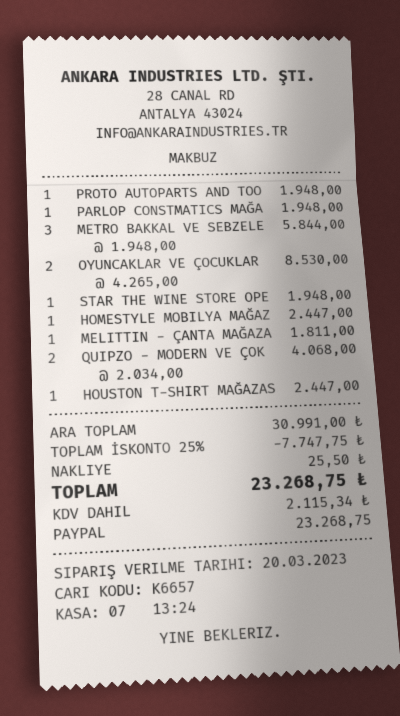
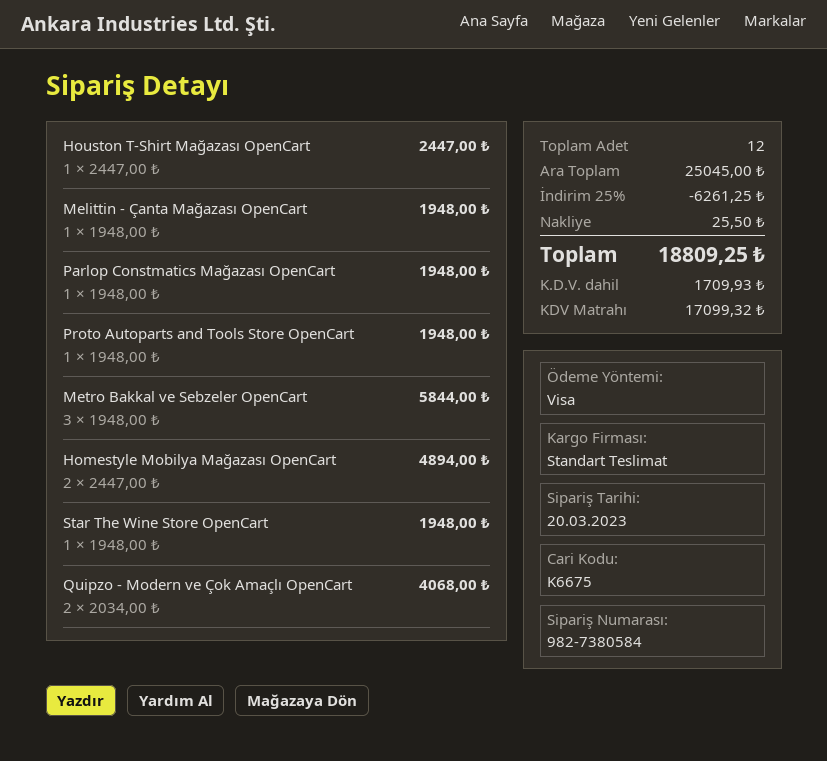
customer number: K6657 -> K6675
payment method: PayPal -> Visa
OYUNCAKLAR VE ÇOCUKLAR: 2 x 4265.00 = 8530.00 -> none
HOMESTYLE MOBILYA MAĞAZ: 1 x 2447.00 = 2447.00 -> 2 x 2447.00 = 4894.00
MELITTIN - ÇANTA MAĞAZA: 1 x 1811.00 = 1811.00 -> 1 x 1948.00 = 1948.00
subtotal: 30991.00 -> 25045.00
discount: 25% = 7747.75 -> 25% = 6261.25
tax: 2115.34 -> 1709.93
total: 23268.75 -> 18809.25

